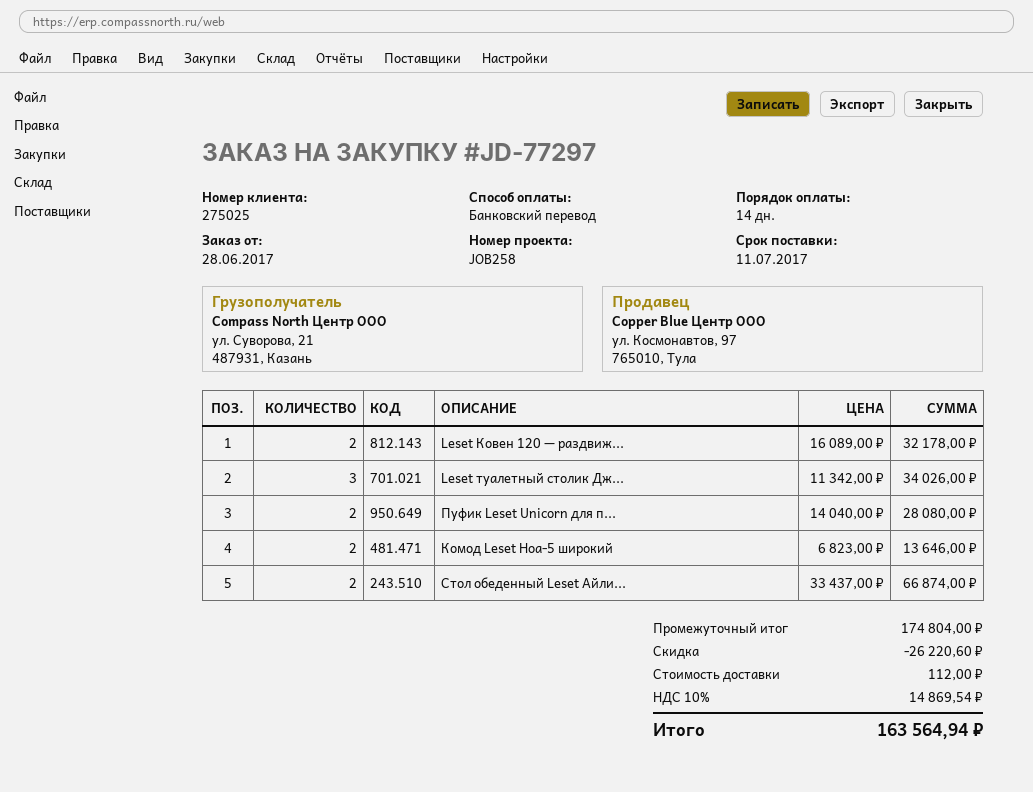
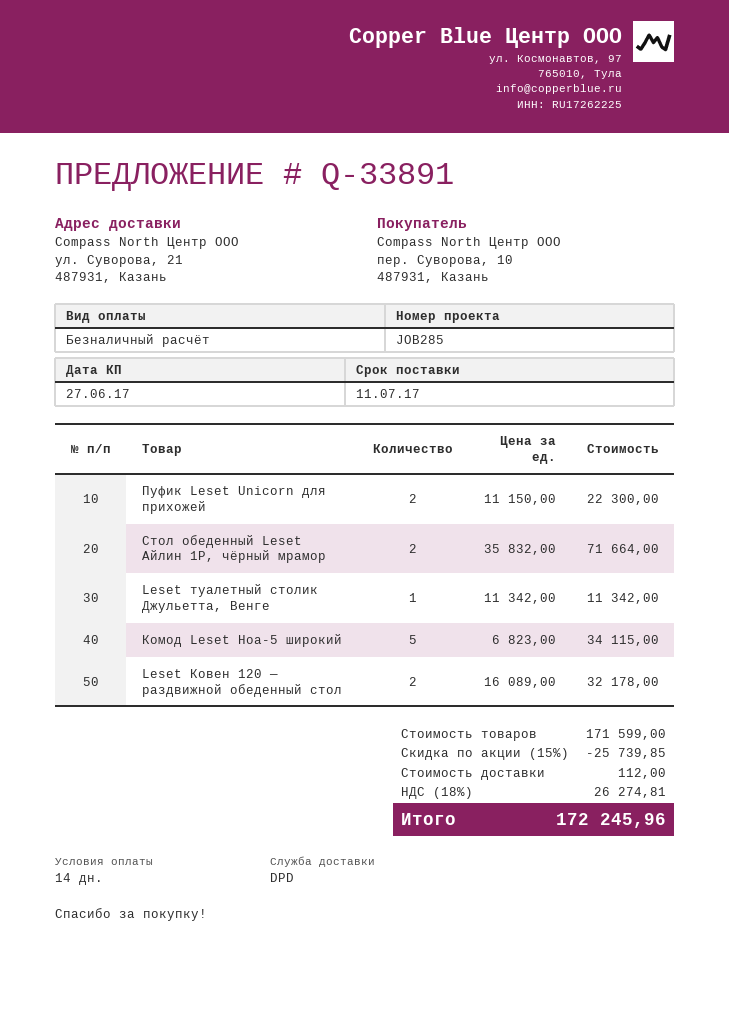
reference: JOB258 -> JOB285
Leset туалетный столик Дж...: 3 x 11342.00 = 34026.00 -> 1 x 11342.00 = 11342.00
Пуфик Leset Unicorn для п...: 2 x 14040.00 = 28080.00 -> 2 x 11150.00 = 22300.00
Комод Leset Ноа-5 широкий: 2 x 6823.00 = 13646.00 -> 5 x 6823.00 = 34115.00
Стол обеденный Leset Айли...: 2 x 33437.00 = 66874.00 -> 2 x 35832.00 = 71664.00
subtotal: 174804.00 -> 171599.00
discount: 26220.60 -> 25739.85
tax: 10% = 14869.54 -> 18% = 26274.81
total: 163564.94 -> 172245.96

